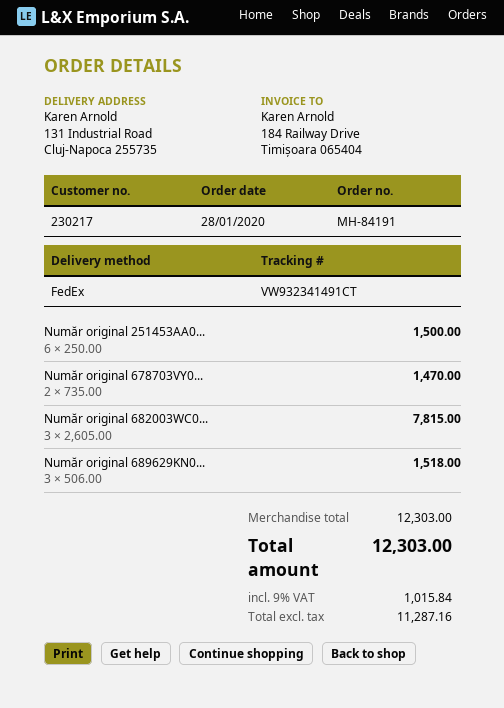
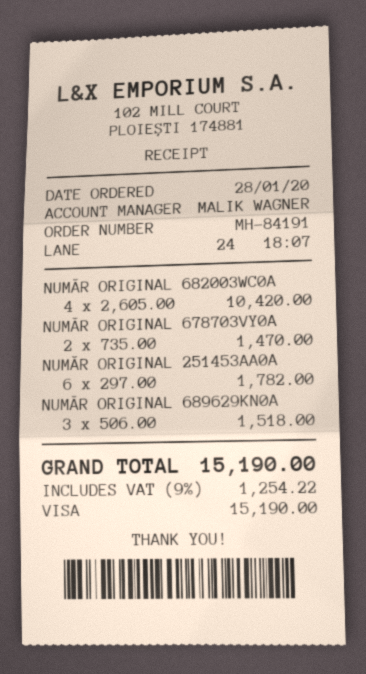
Număr original 251453AA0...: 6 x 250.00 = 1500.00 -> 6 x 297.00 = 1782.00
Număr original 682003WC0...: 3 x 2605.00 = 7815.00 -> 4 x 2605.00 = 10420.00
tax: 9% = 1015.84 -> 9% = 1254.22
total: 12303.00 -> 15190.00

